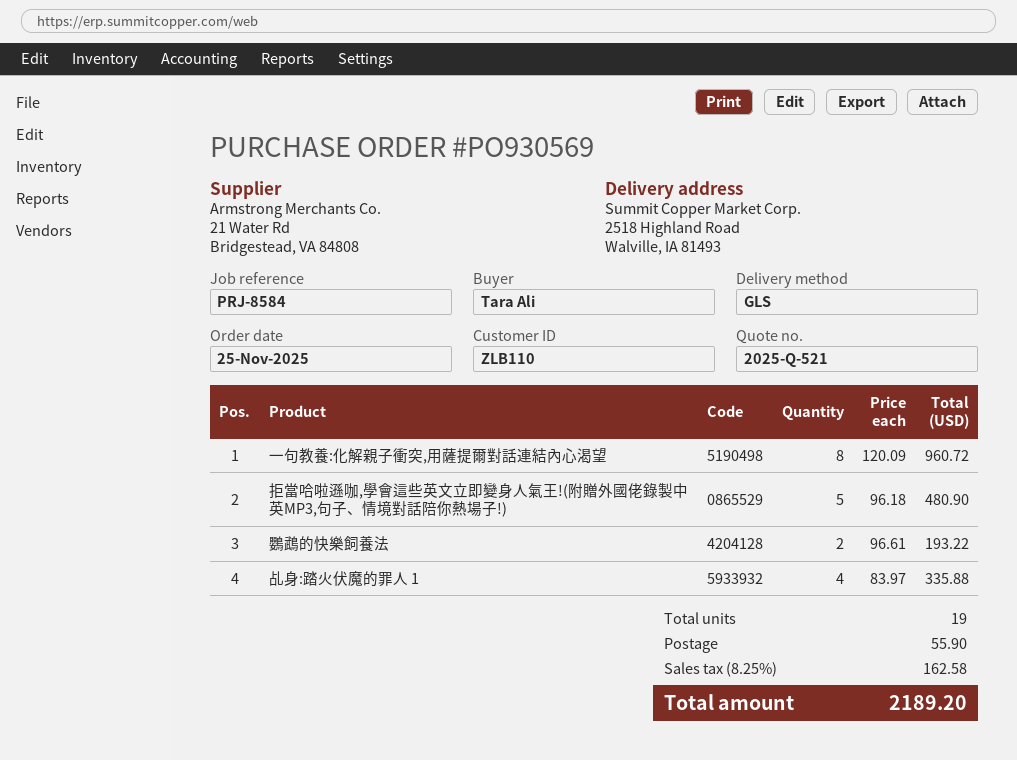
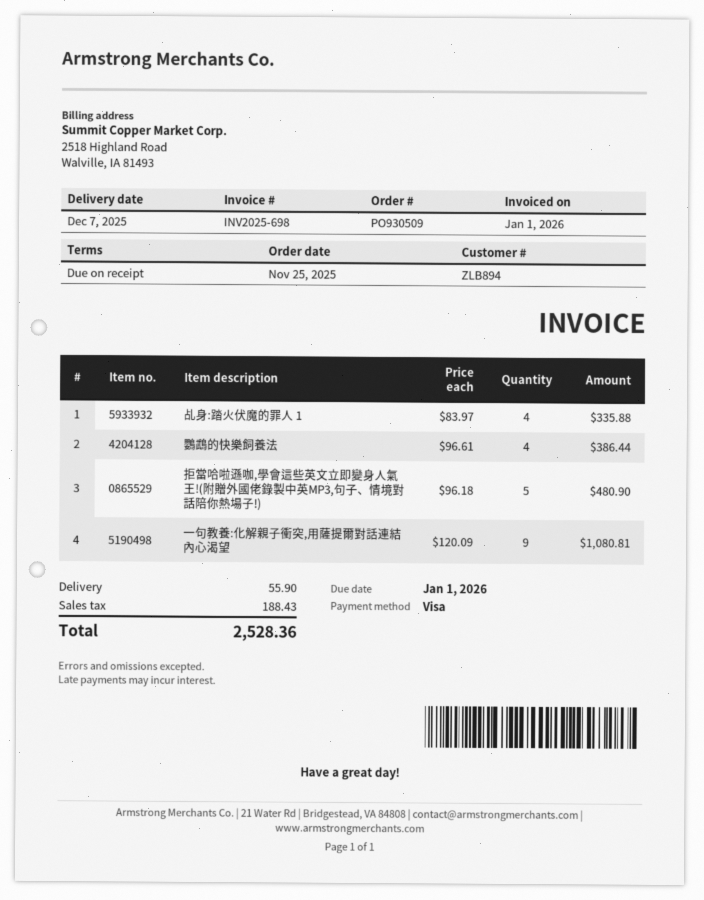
order number: PO930569 -> PO930509
customer number: ZLB110 -> ZLB894
一句教養:化解親子衝突,用薩提爾對話連結內心渴望: 8 x 120.09 = 960.72 -> 9 x 120.09 = 1080.81
鸚鵡的快樂飼養法: 2 x 96.61 = 193.22 -> 4 x 96.61 = 386.44
tax: 162.58 -> 188.43
total: 2189.20 -> 2528.36

